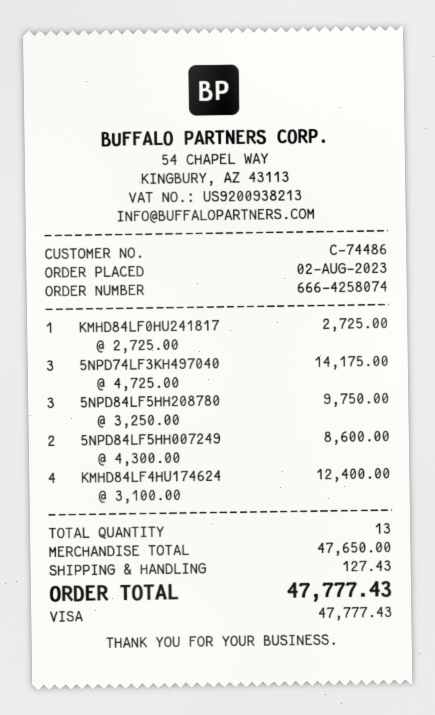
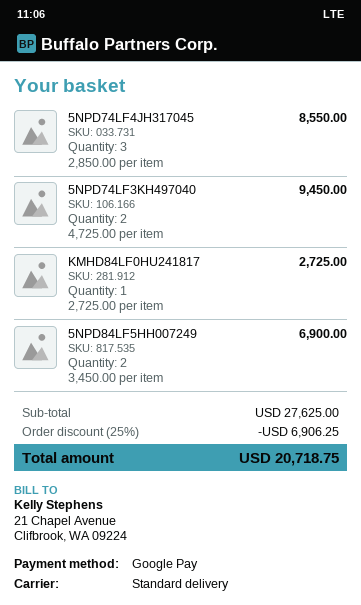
payment method: Visa -> Google Pay
5NPD74LF3KH497040: 3 x 4725.00 = 14175.00 -> 2 x 4725.00 = 9450.00
5NPD84LF5HH208780: 3 x 3250.00 = 9750.00 -> none
5NPD84LF5HH007249: 2 x 4300.00 = 8600.00 -> 2 x 3450.00 = 6900.00
KMHD84LF4HU174624: 4 x 3100.00 = 12400.00 -> none
5NPD74LF4JH317045: none -> 3 x 2850.00 = 8550.00
subtotal: 47650.00 -> 27625.00
discount: none -> 25% = 6906.25
shipping: 127.43 -> none
total: 47777.43 -> 20718.75

